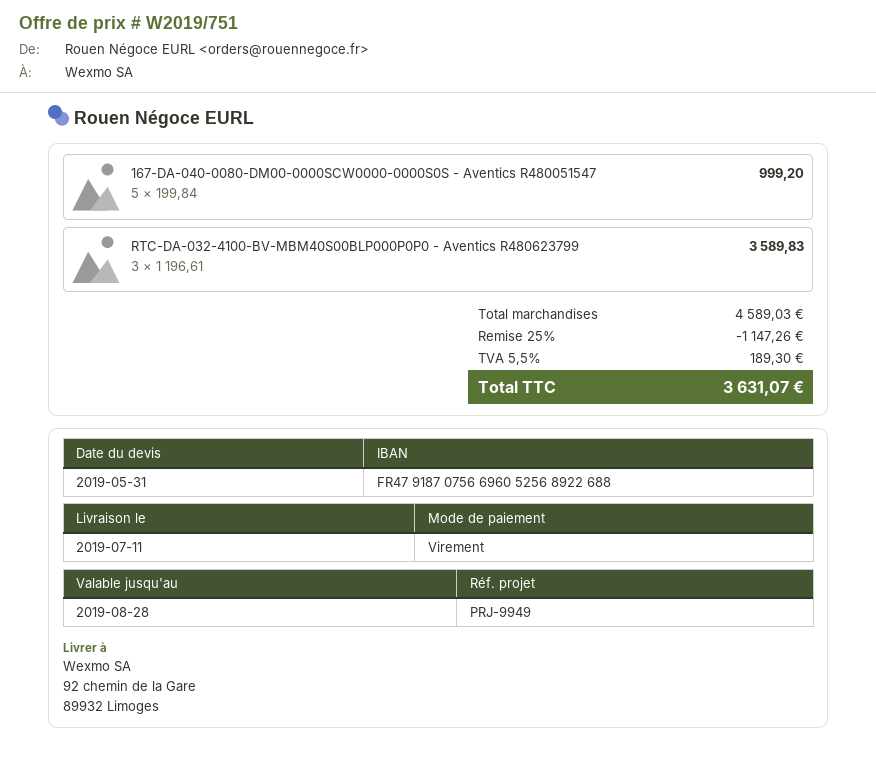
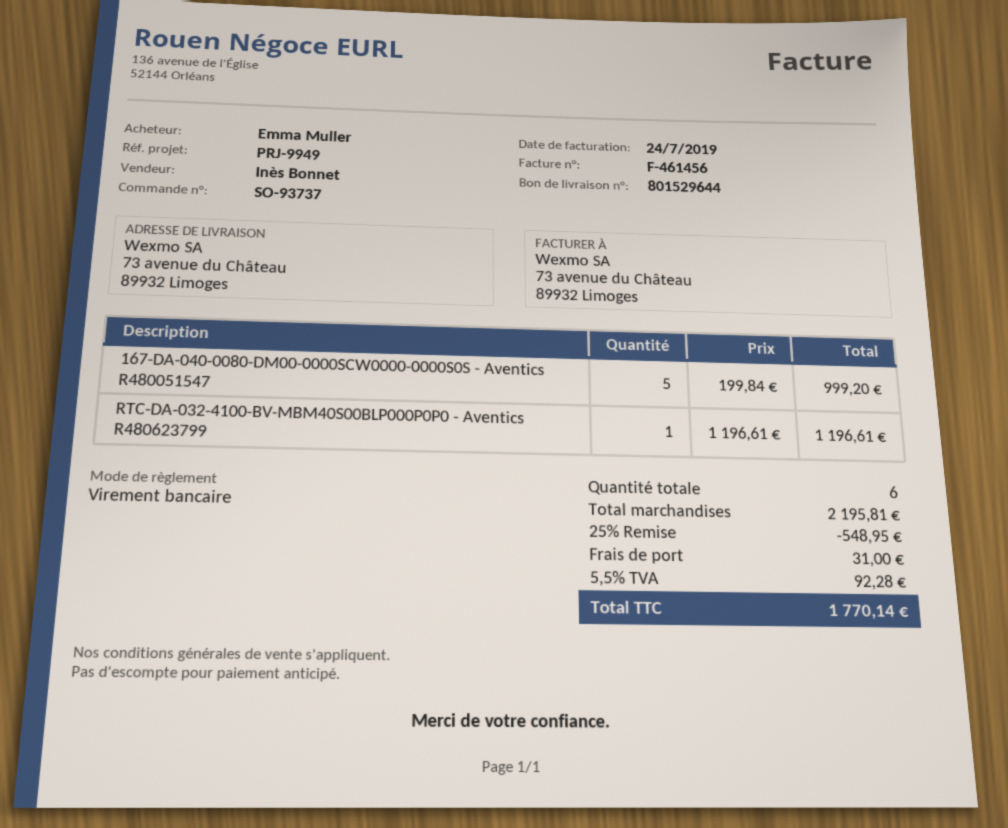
ship to: 92 chemin de la Gare, 89932 Limoges -> 73 avenue du Château, 89932 Limoges
RTC-DA-032-4100-BV-MBM40S00BLP000P0P0 - Aventics R480623799: 3 x 1196.61 = 3589.83 -> 1 x 1196.61 = 1196.61
subtotal: 4589.03 -> 2195.81
discount: 25% = 1147.26 -> 25% = 548.95
shipping: none -> 31.00
tax: 5.5% = 189.30 -> 5.5% = 92.28
total: 3631.07 -> 1770.14

